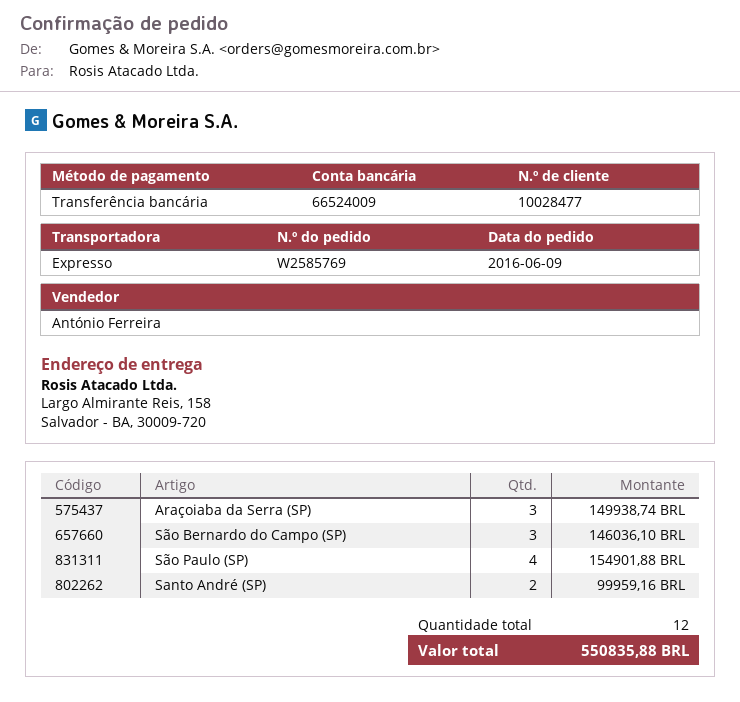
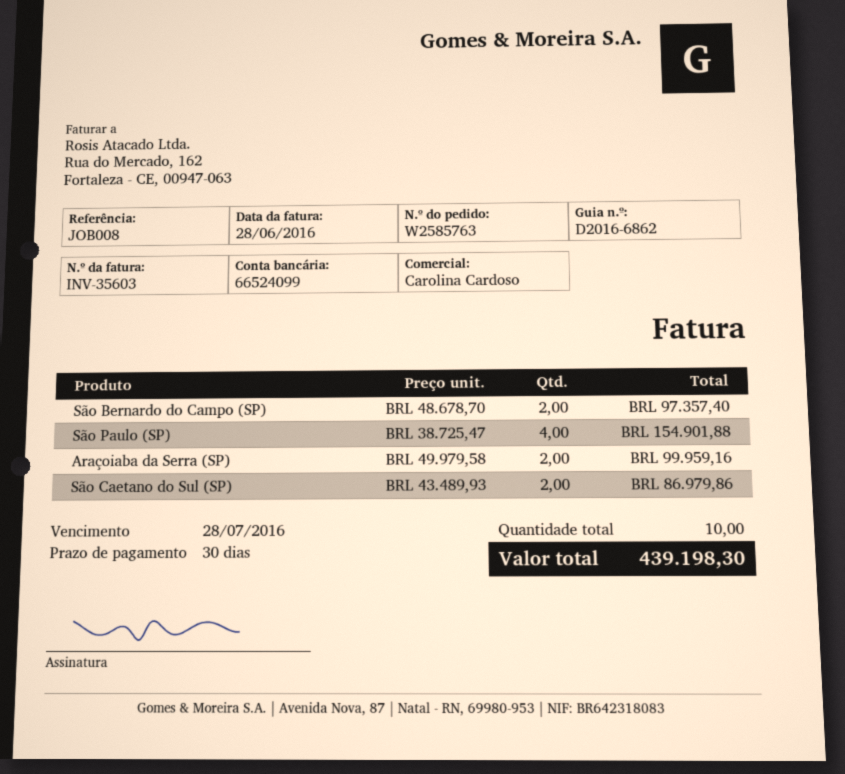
order number: W2585769 -> W2585763
sales rep: António Ferreira -> Carolina Cardoso
bank account: 66524009 -> 66524099
Araçoiaba da Serra (SP): 3 for 149938.74 -> 2 for 99959.16
São Bernardo do Campo (SP): 3 for 146036.10 -> 2 for 97357.40
Santo André (SP): 2 for 99959.16 -> none
São Caetano do Sul (SP): none -> 2 for 86979.86
total quantity: 12 -> 10
total: 550835.88 -> 439198.30

